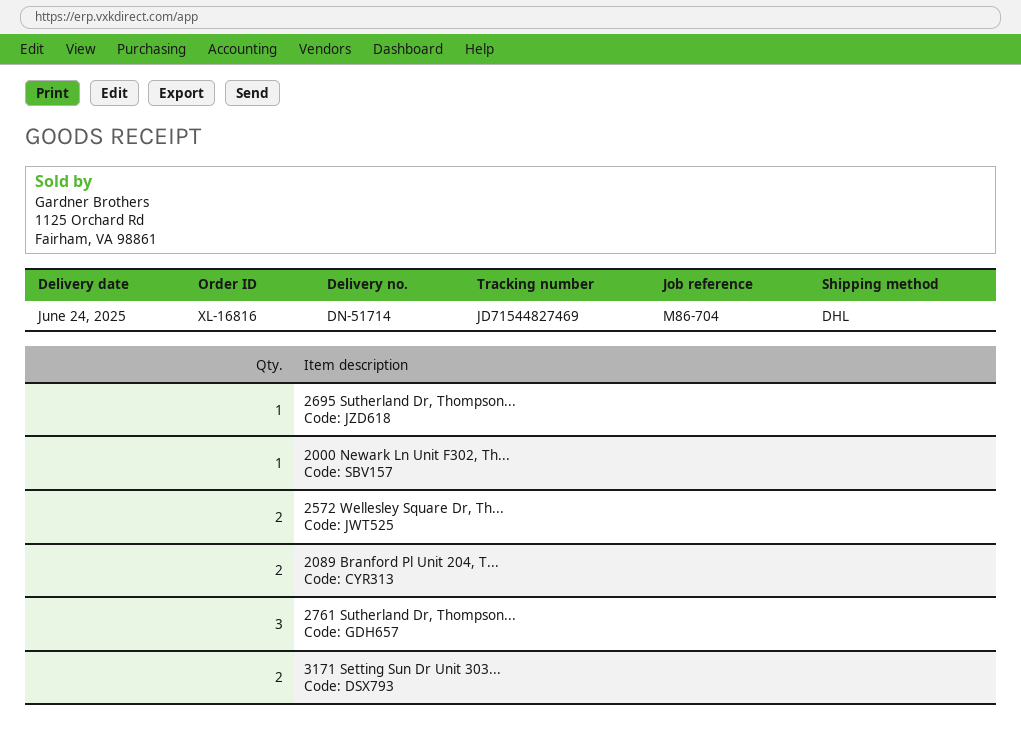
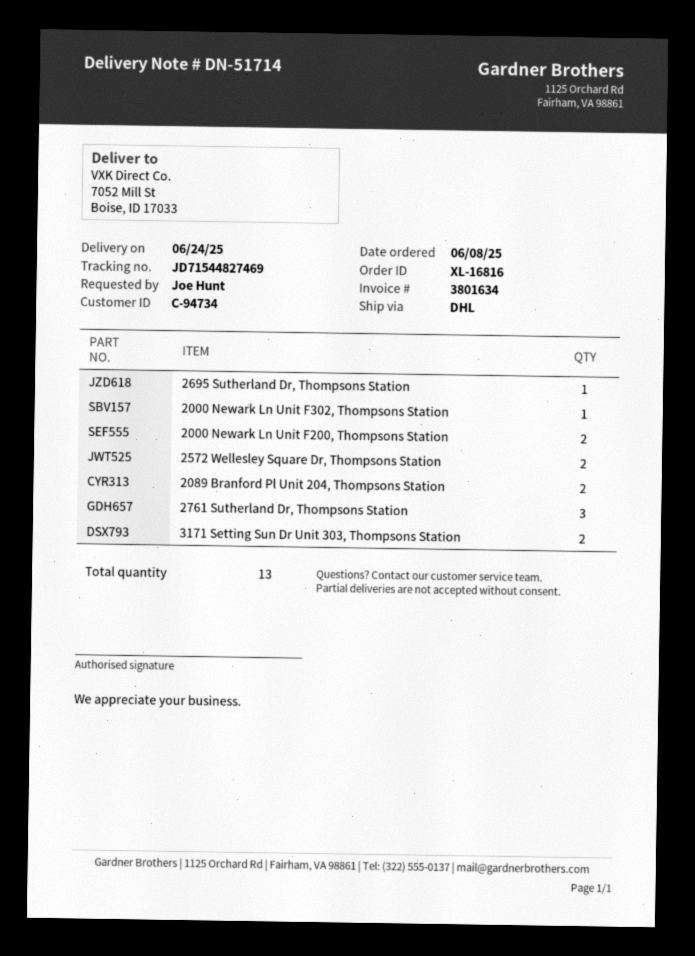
2000 Newark Ln Unit F200, Thompsons Station: none -> 2

